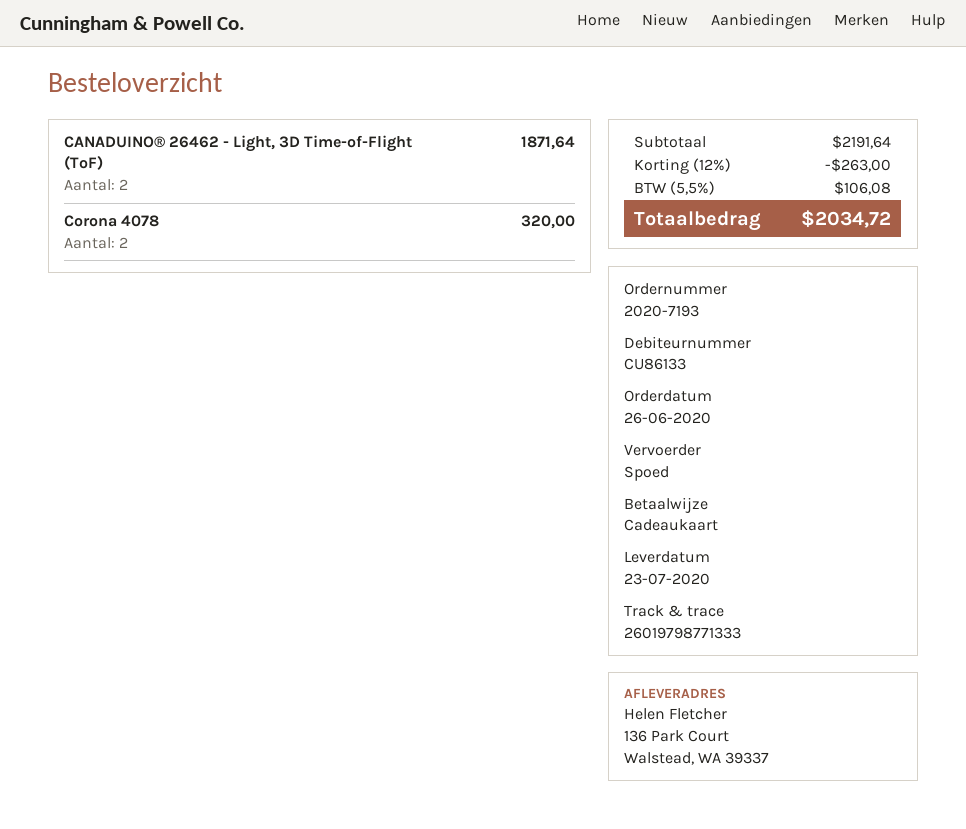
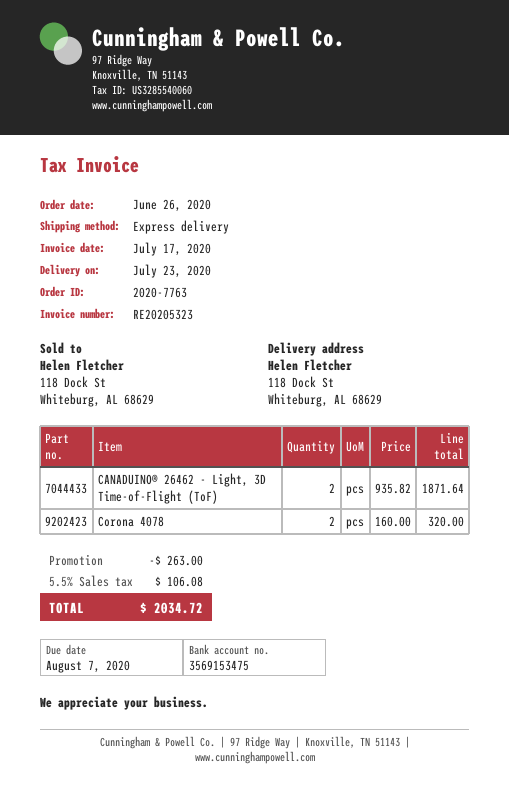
order number: 2020-7193 -> 2020-7763
ship to: 136 Park Court, Walstead, WA 39337 -> 118 Dock St, Whiteburg, AL 68629

